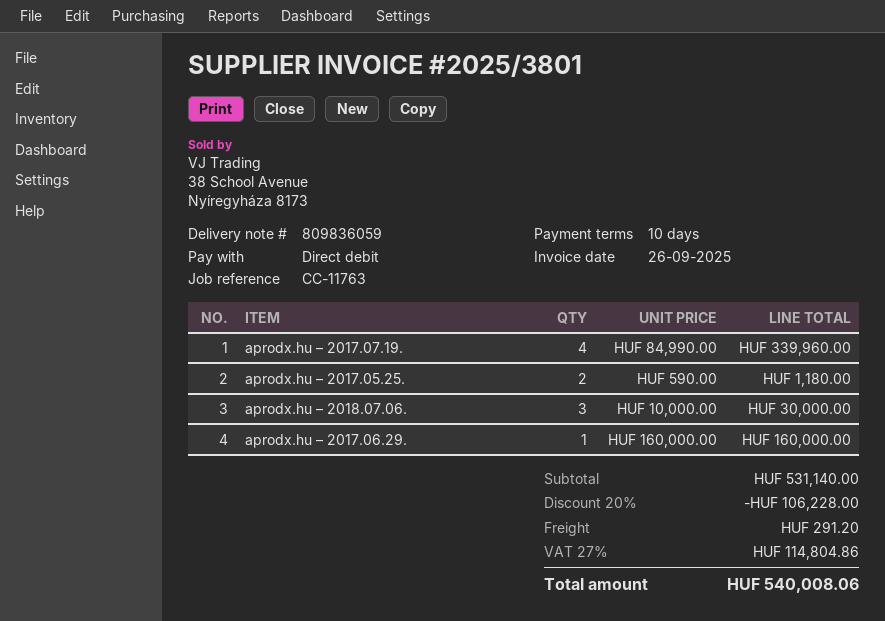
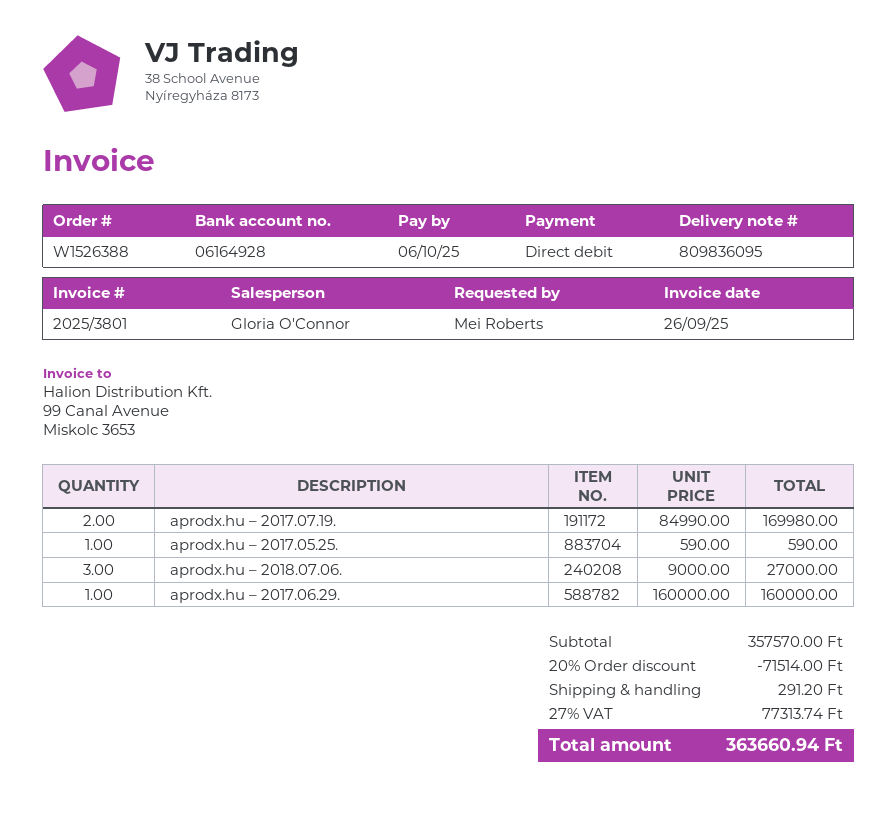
delivery note number: 809836059 -> 809836095
aprodx.hu – 2017.07.19.: 4 x 84990.00 = 339960.00 -> 2 x 84990.00 = 169980.00
aprodx.hu – 2017.05.25.: 2 x 590.00 = 1180.00 -> 1 x 590.00 = 590.00
aprodx.hu – 2018.07.06.: 3 x 10000.00 = 30000.00 -> 3 x 9000.00 = 27000.00
subtotal: 531140.00 -> 357570.00
discount: 20% = 106228.00 -> 20% = 71514.00
tax: 27% = 114804.86 -> 27% = 77313.74
total: 540008.06 -> 363660.94

